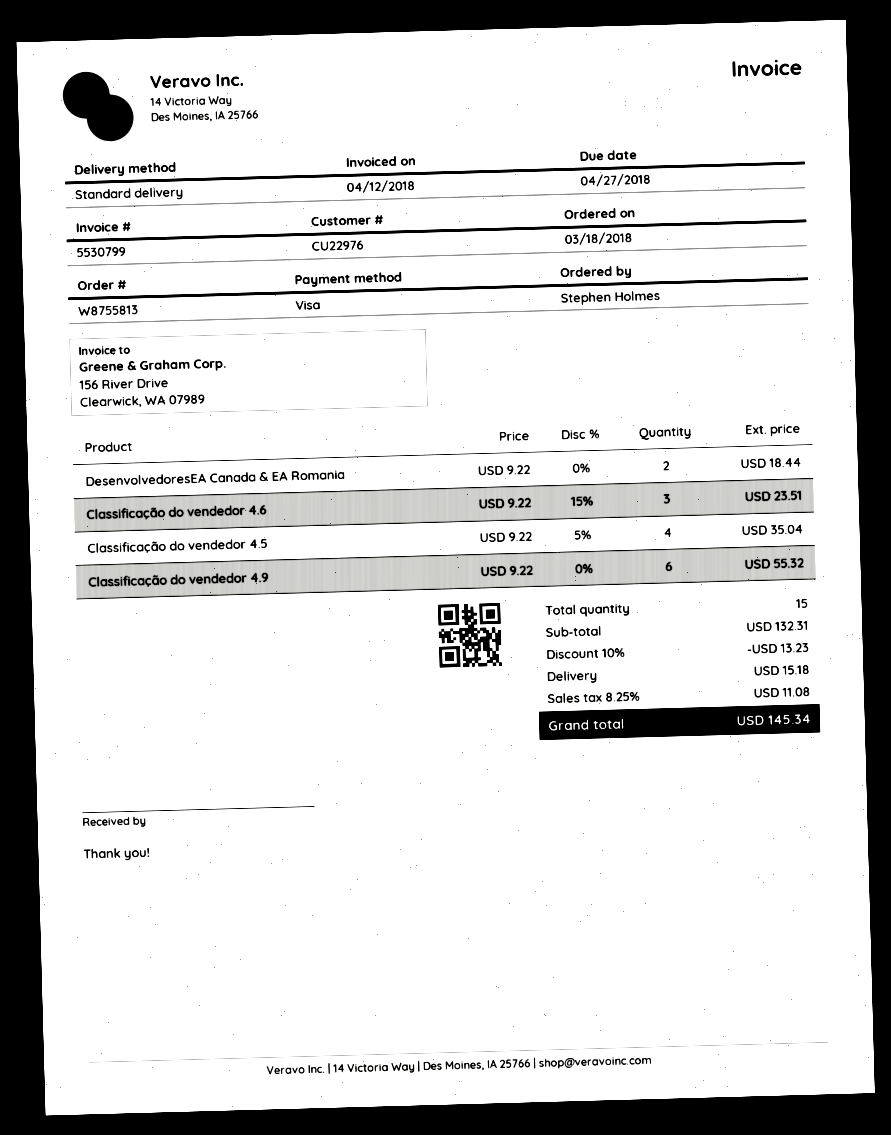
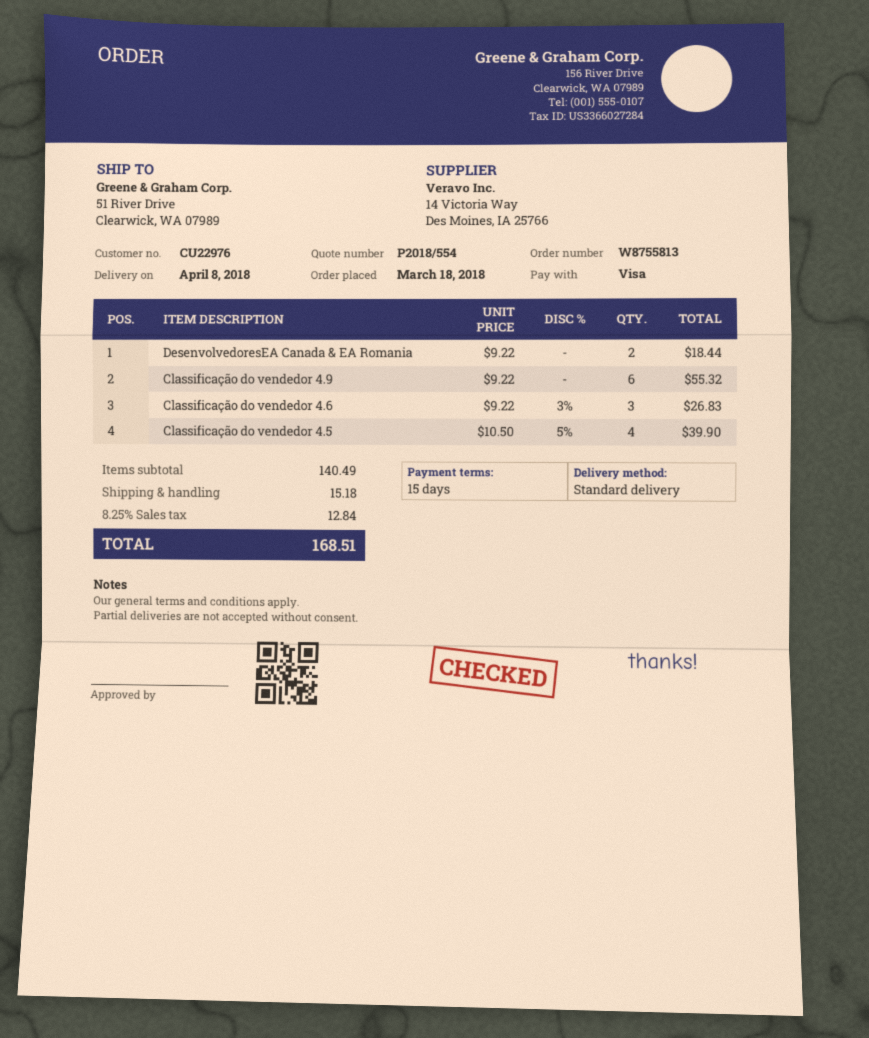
Classificação do vendedor 4.6: 3 x 9.22 - 15% = 23.51 -> 3 x 9.22 - 3% = 26.83
Classificação do vendedor 4.5: 4 x 9.22 - 5% = 35.04 -> 4 x 10.50 - 5% = 39.90
subtotal: 132.31 -> 140.49
discount: 10% = 13.23 -> none
tax: 8.25% = 11.08 -> 8.25% = 12.84
total: 145.34 -> 168.51

